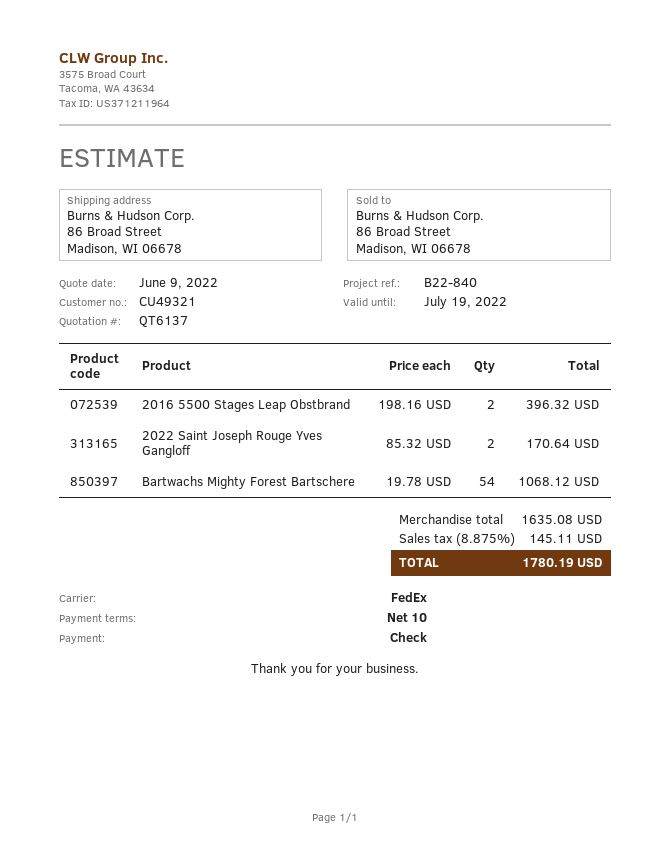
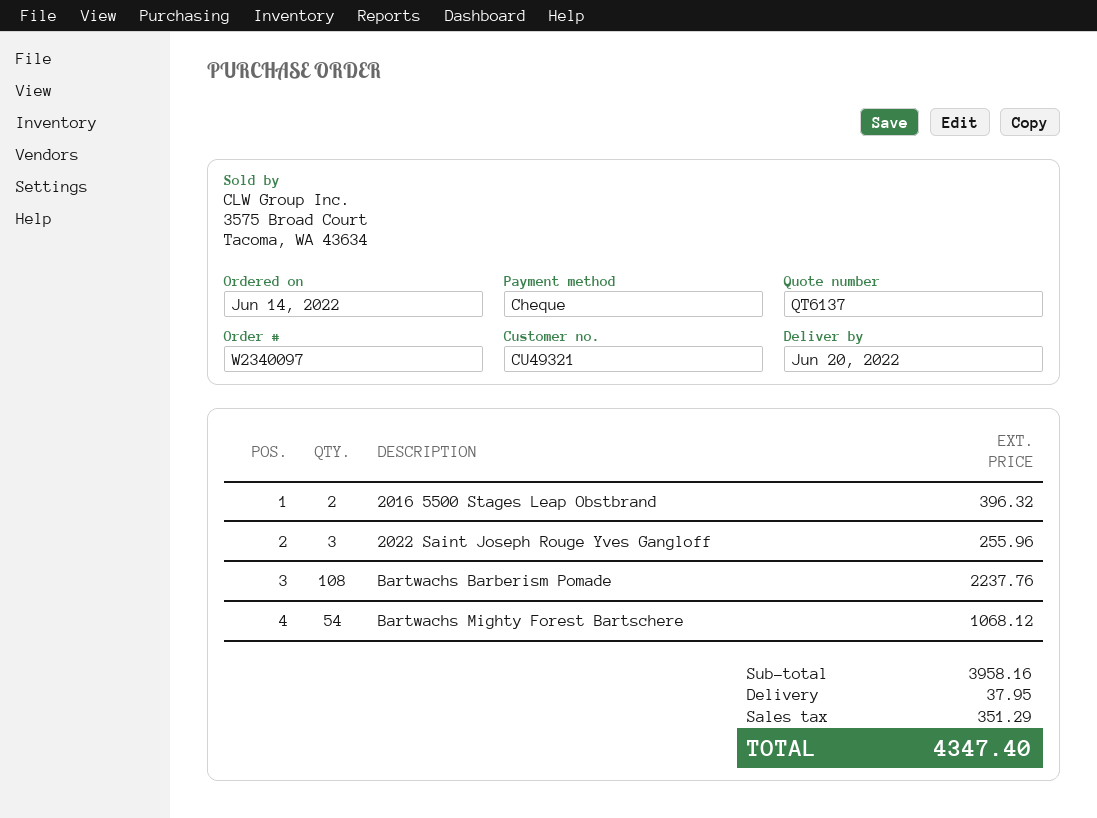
2022 Saint Joseph Rouge Yves Gangloff: 2 for 170.64 -> 3 for 255.96
Bartwachs Barberism Pomade: none -> 108 for 2237.76
subtotal: 1635.08 -> 3958.16
shipping: none -> 37.95
tax: 145.11 -> 351.29
total: 1780.19 -> 4347.40

